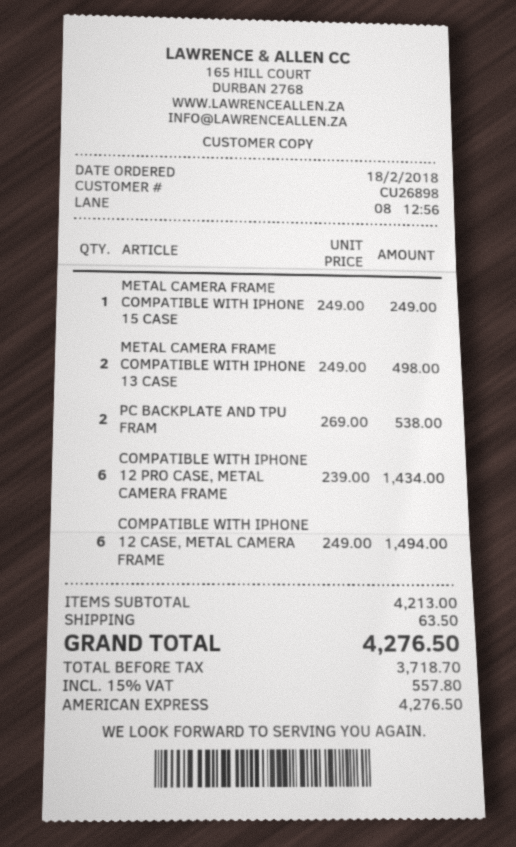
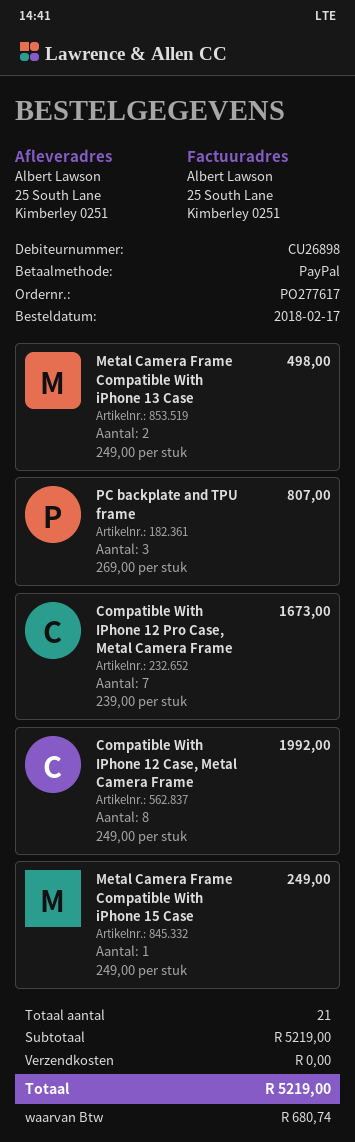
order date: 2018-02-18 -> 2018-02-17
payment method: American Express -> PayPal
PC BACKPLATE AND TPU FRAM: 2 x 269.00 = 538.00 -> 3 x 269.00 = 807.00
COMPATIBLE WITH IPHONE 12 PRO CASE, METAL CAMERA FRAME: 6 x 239.00 = 1434.00 -> 7 x 239.00 = 1673.00
COMPATIBLE WITH IPHONE 12 CASE, METAL CAMERA FRAME: 6 x 249.00 = 1494.00 -> 8 x 249.00 = 1992.00
subtotal: 4213.00 -> 5219.00
shipping: 63.50 -> 0.00
tax: 557.80 -> 680.74
total: 4276.50 -> 5219.00

